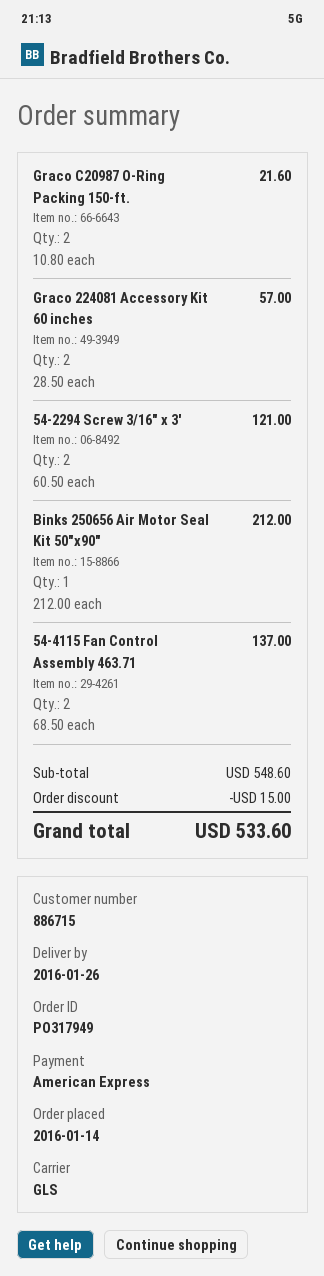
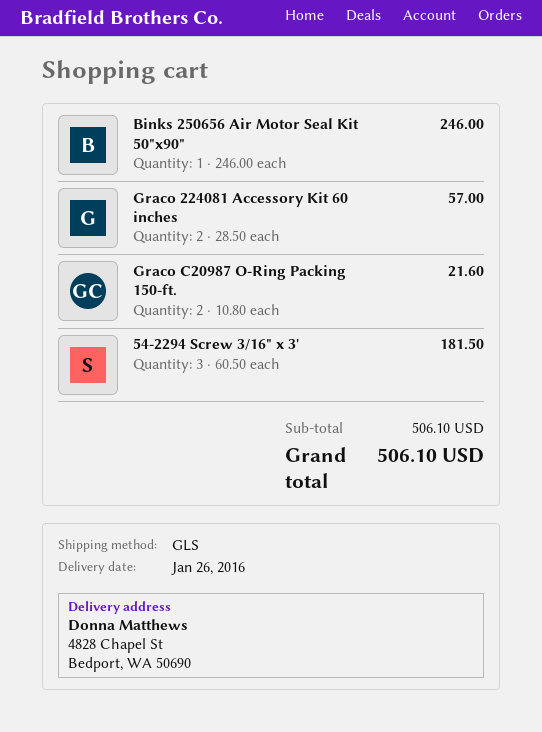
54-2294 Screw 3/16" x 3': 2 x 60.50 = 121.00 -> 3 x 60.50 = 181.50
Binks 250656 Air Motor Seal Kit 50"x90": 1 x 212.00 = 212.00 -> 1 x 246.00 = 246.00
54-4115 Fan Control Assembly 463.71: 2 x 68.50 = 137.00 -> none
subtotal: 548.60 -> 506.10
discount: 15.00 -> none
total: 533.60 -> 506.10

